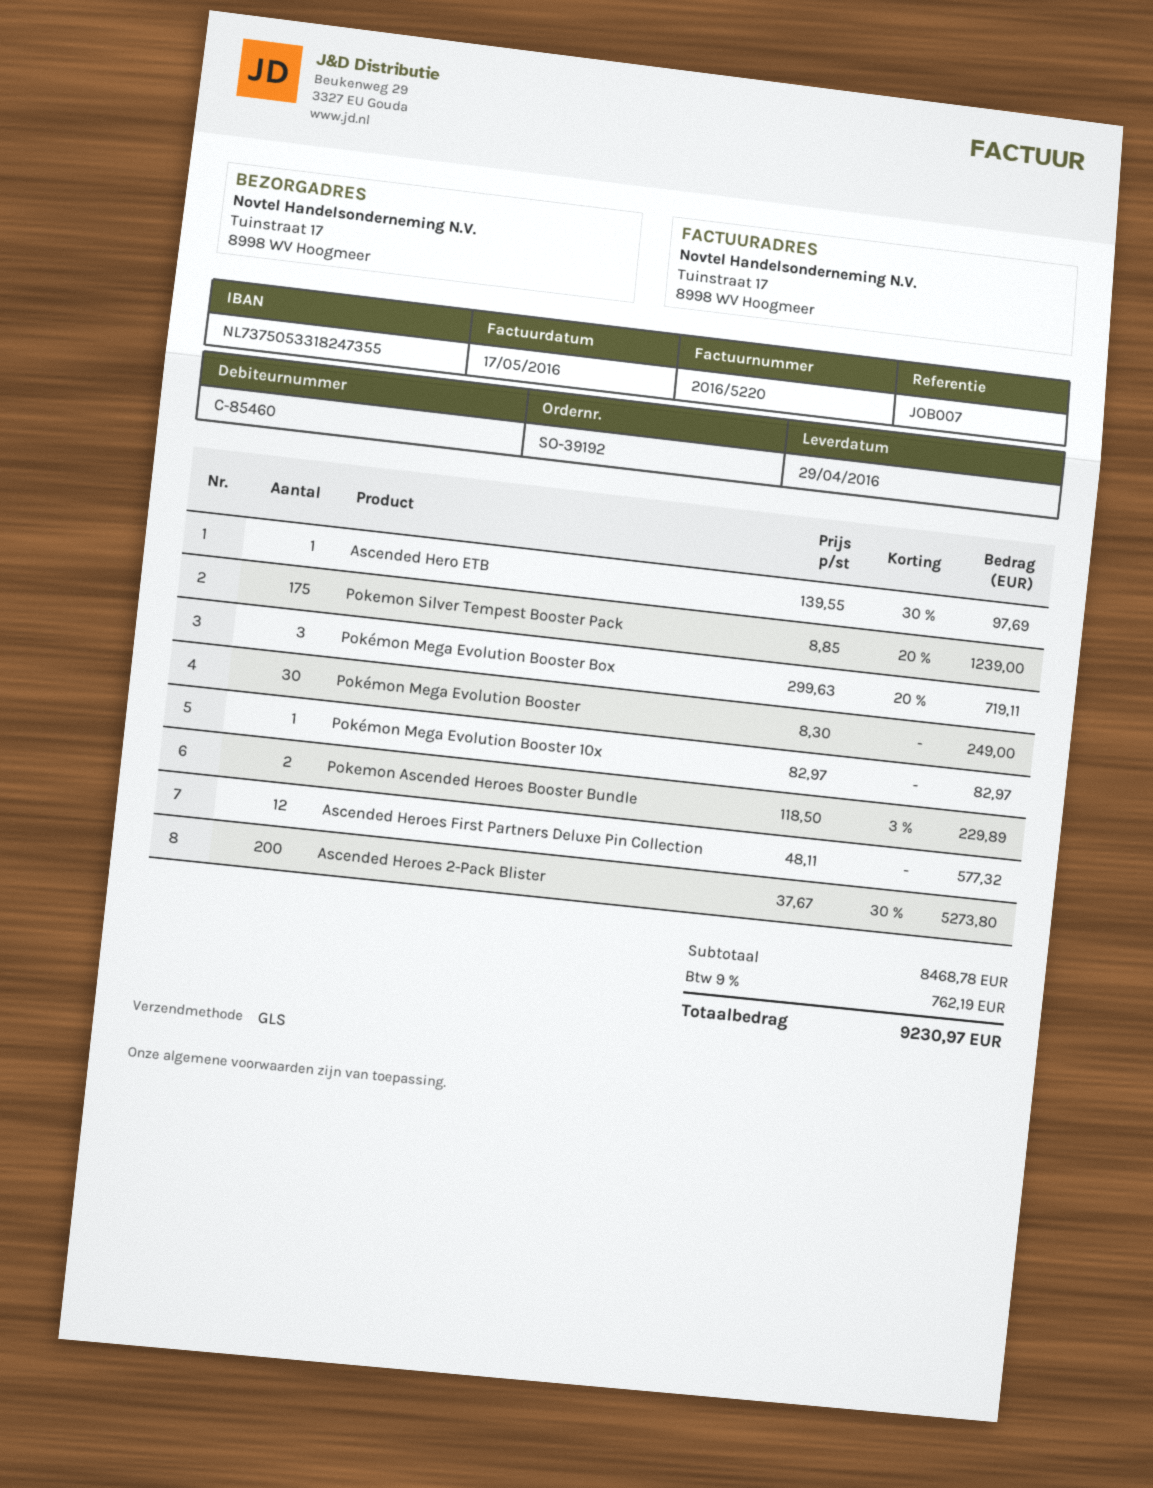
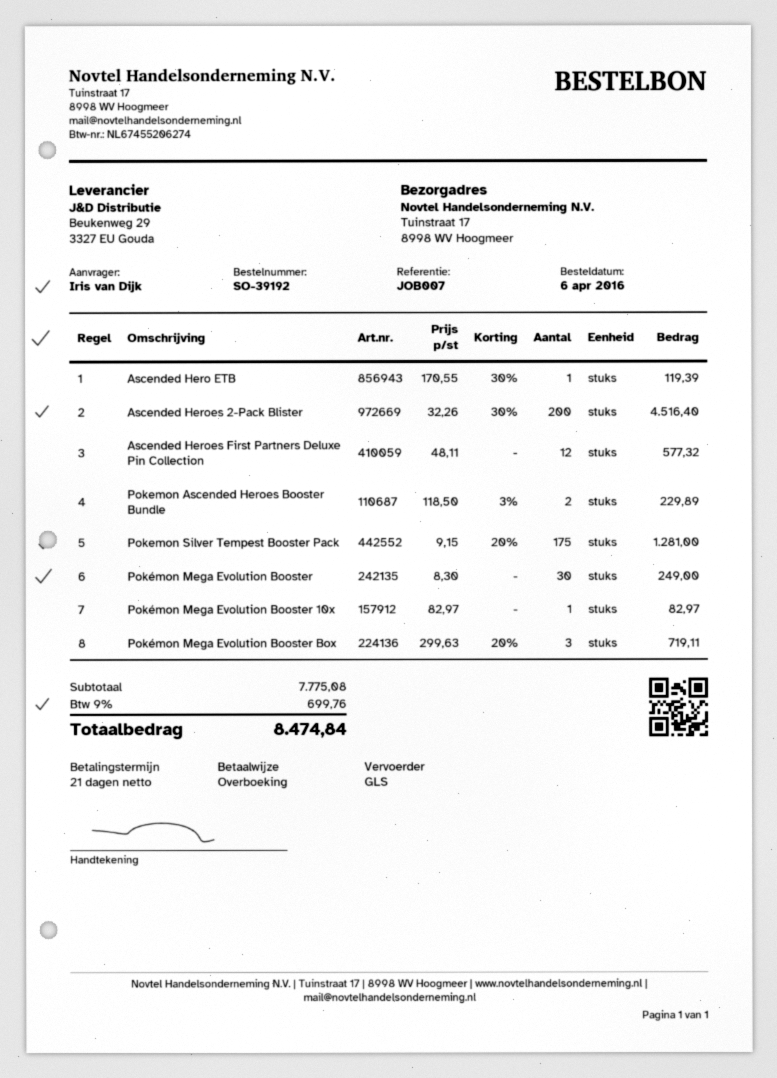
Ascended Hero ETB: 1 x 139.55 - 30% = 97.69 -> 1 x 170.55 - 30% = 119.39
Pokemon Silver Tempest Booster Pack: 175 x 8.85 - 20% = 1239.00 -> 175 x 9.15 - 20% = 1281.00
Ascended Heroes 2-Pack Blister: 200 x 37.67 - 30% = 5273.80 -> 200 x 32.26 - 30% = 4516.40
subtotal: 8468.78 -> 7775.08
tax: 9% = 762.19 -> 9% = 699.76
total: 9230.97 -> 8474.84

